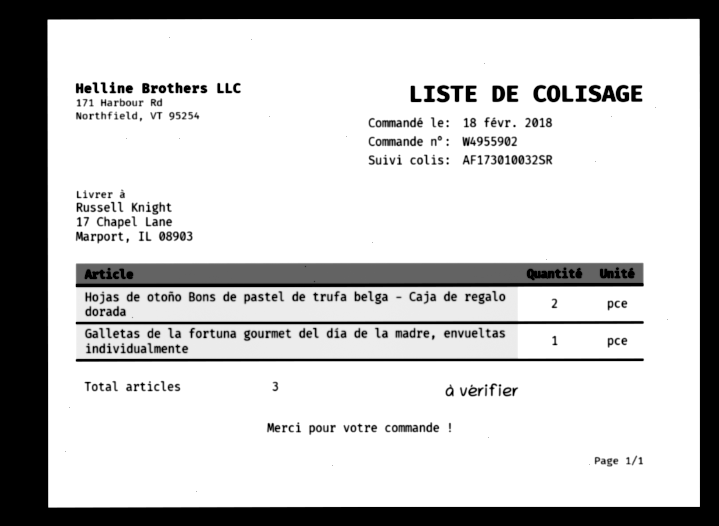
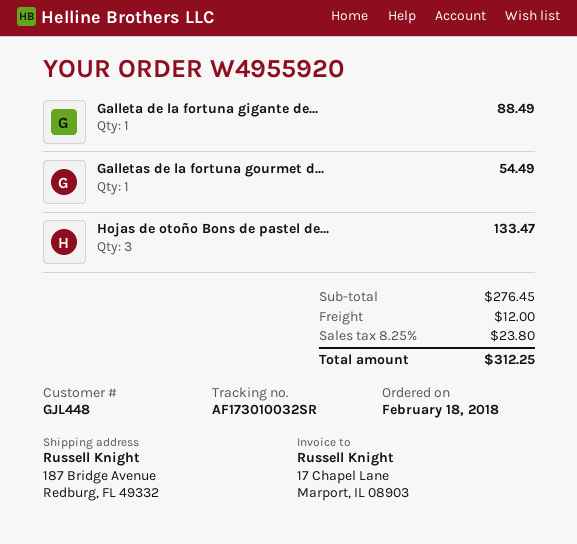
order number: W4955902 -> W4955920
ship to: 17 Chapel Lane, Marport, IL 08903 -> 187 Bridge Avenue, Redburg, FL 49332
Hojas de otoño Bons de pastel de trufa belga - Caja de regalo dorada: 2 -> 3
Galleta de la fortuna gigante de...: none -> 1

